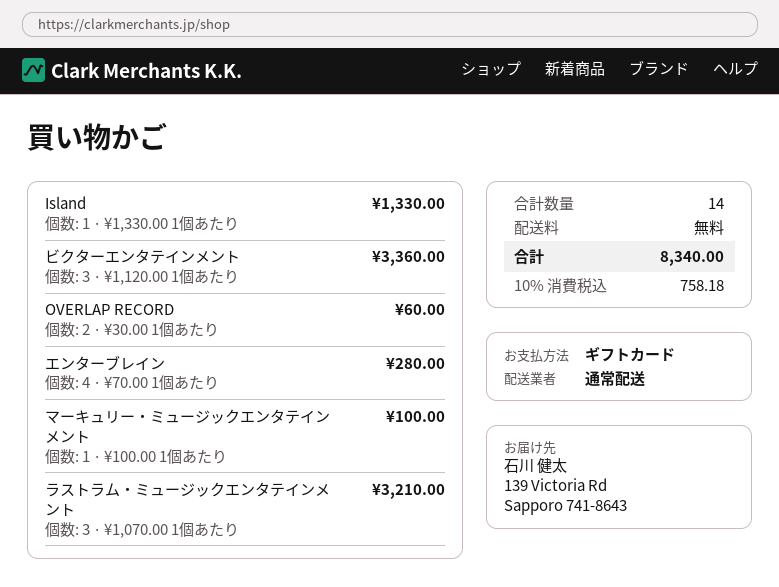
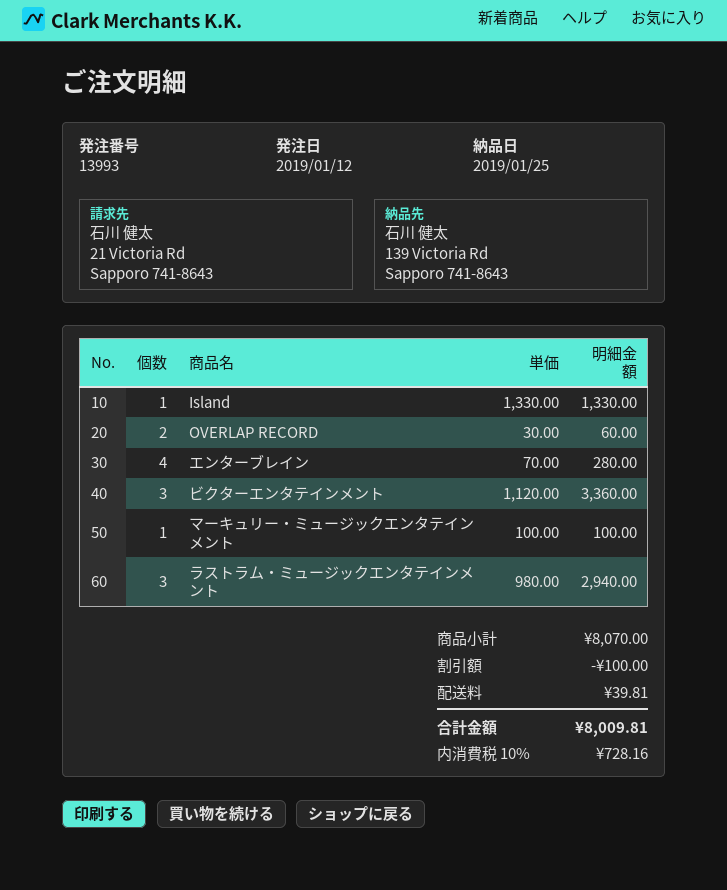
ラストラム・ミュージックエンタテインメント: 3 x 1070.00 = 3210.00 -> 3 x 980.00 = 2940.00
discount: none -> 100.00
shipping: 0.00 -> 39.81
tax: 10% = 758.18 -> 10% = 728.16
total: 8340.00 -> 8009.81

